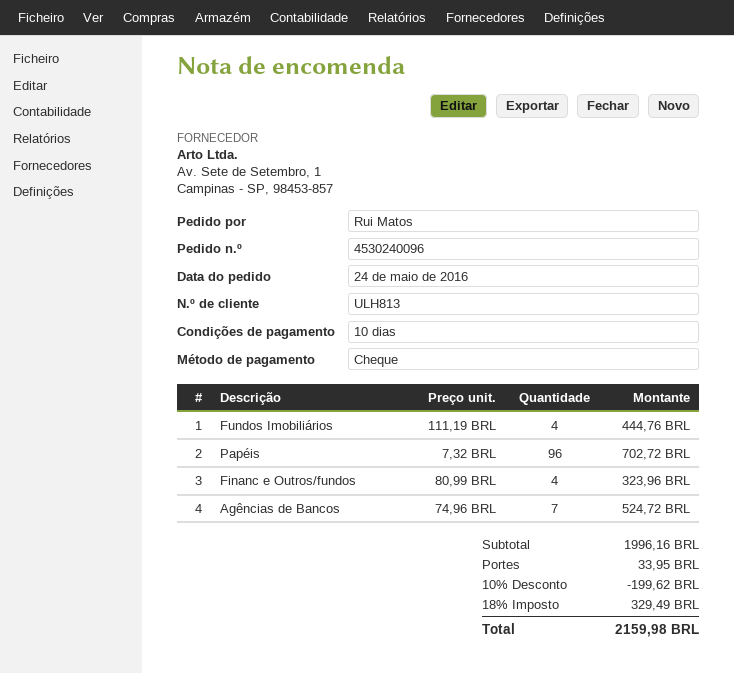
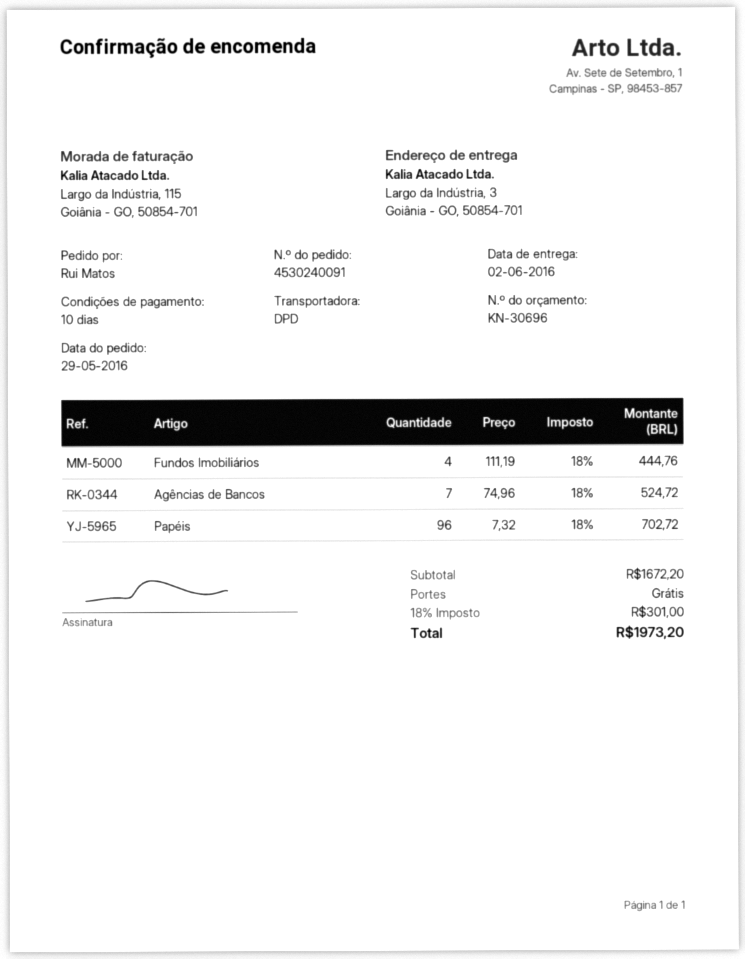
order number: 4530240096 -> 4530240091
order date: 2016-05-24 -> 2016-05-29
Financ e Outros/fundos: 4 x 80.99 = 323.96 -> none
subtotal: 1996.16 -> 1672.20
discount: 10% = 199.62 -> none
shipping: 33.95 -> 0.00
tax: 18% = 329.49 -> 18% = 301.00
total: 2159.98 -> 1973.20

